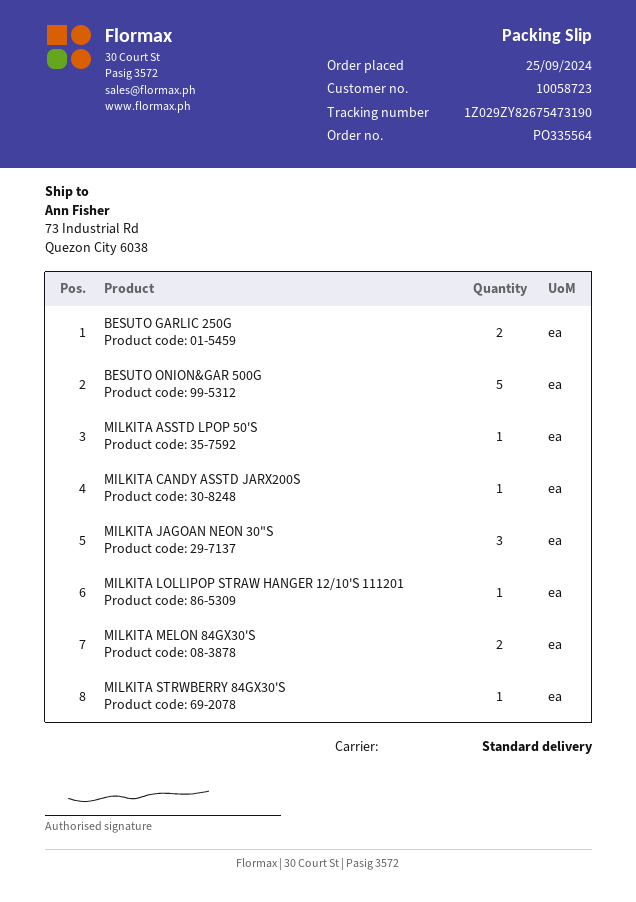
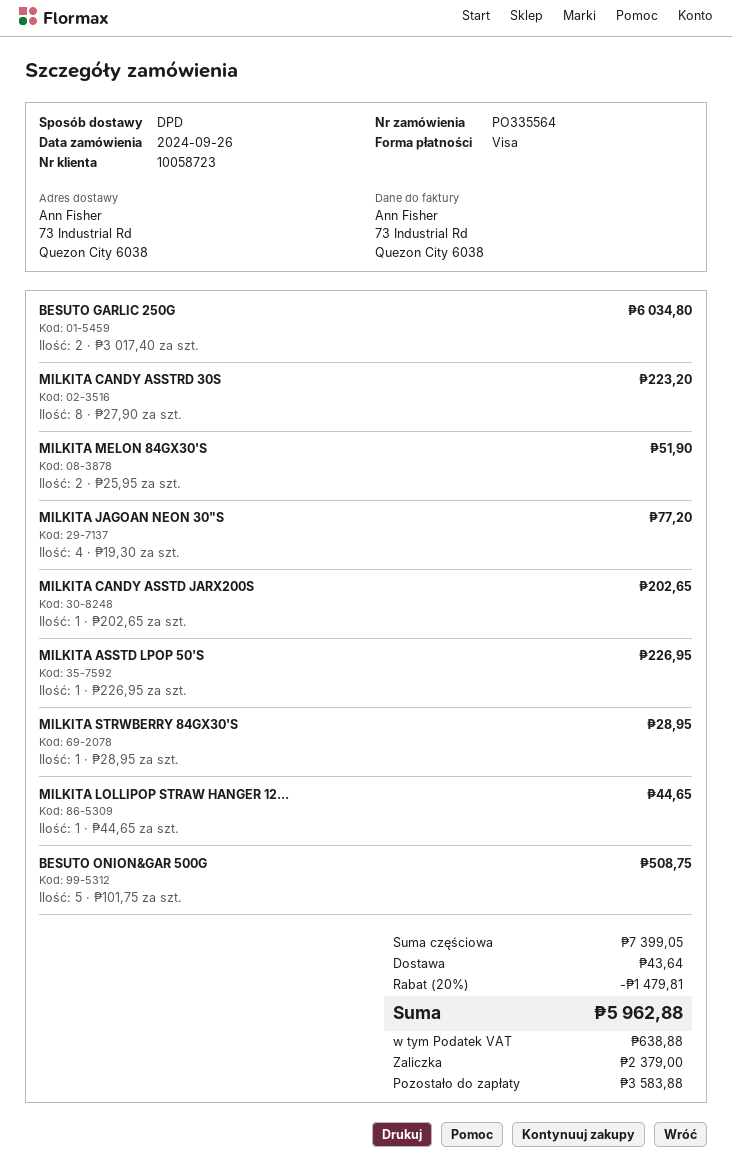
order date: 2024-09-25 -> 2024-09-26
shipping method: standard -> DPD
MILKITA JAGOAN NEON 30"S: 3 -> 4
MILKITA CANDY ASSTRD 30S: none -> 8

